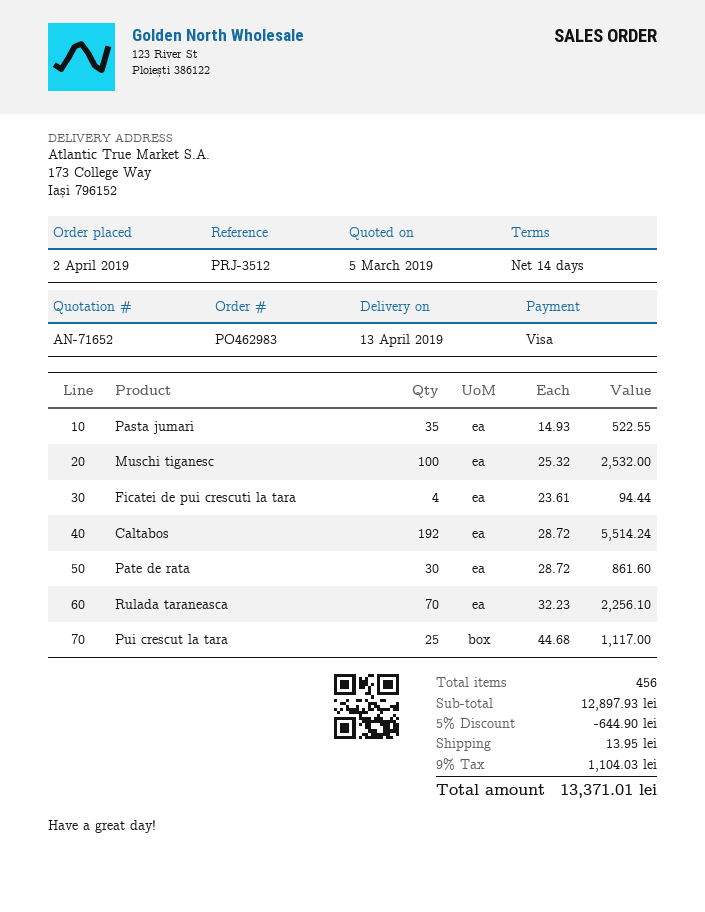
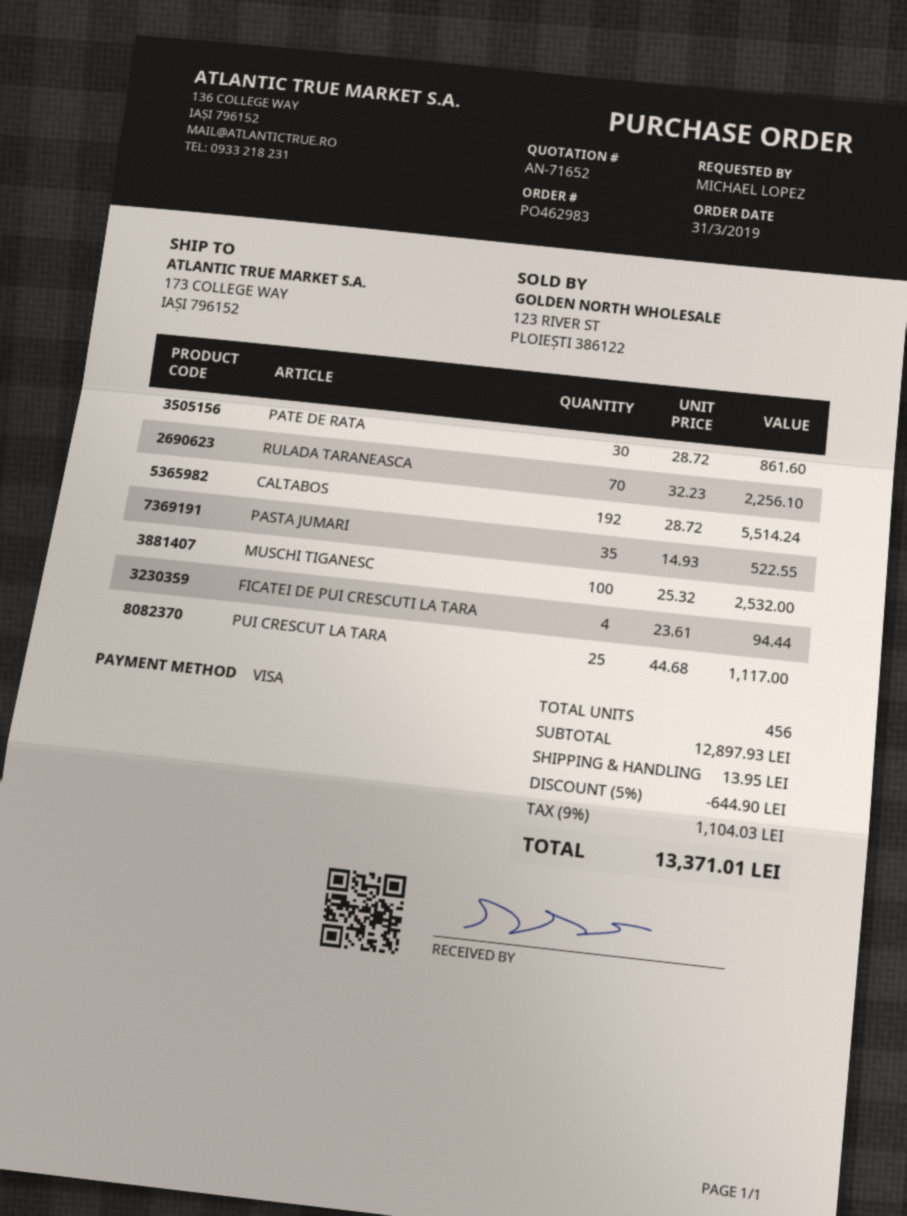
order date: 2019-04-02 -> 2019-03-31

